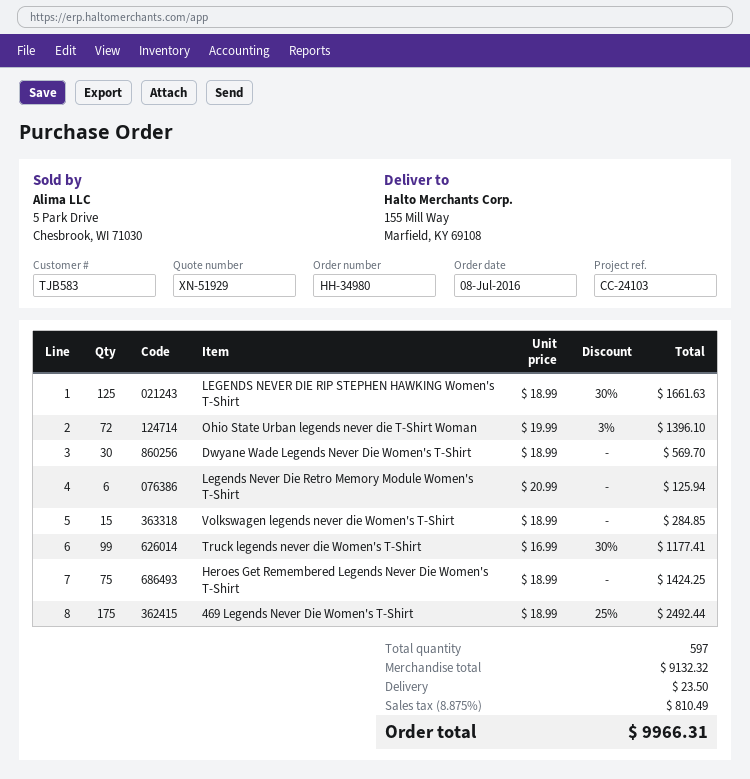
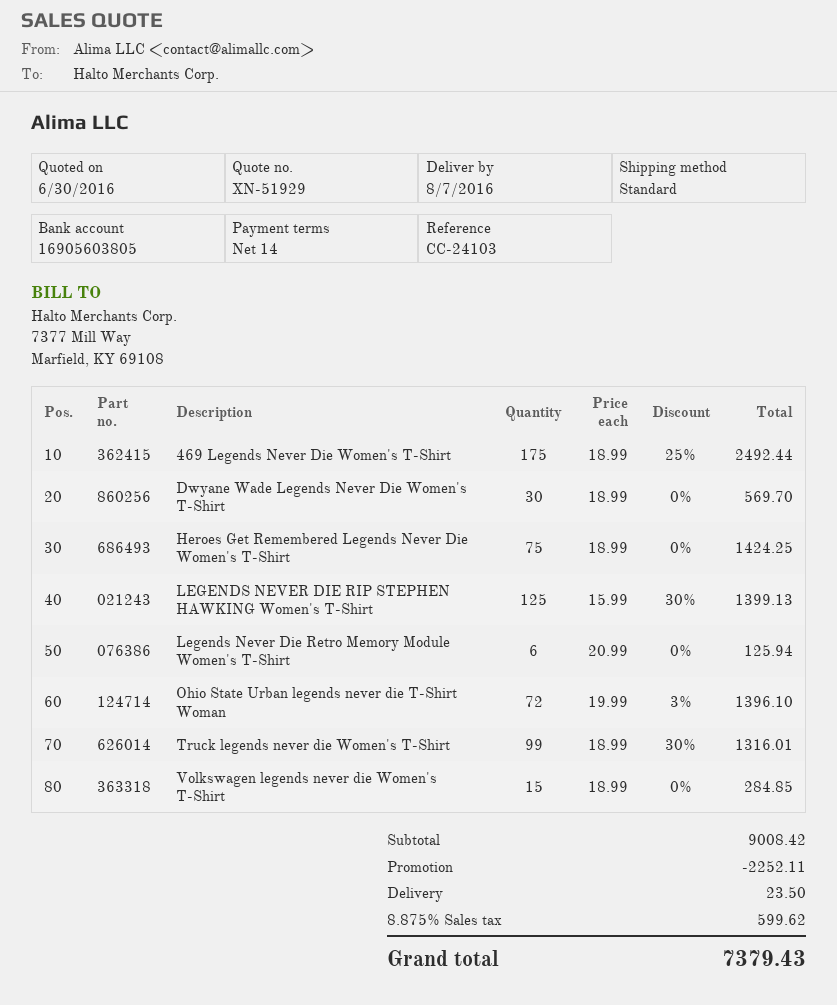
LEGENDS NEVER DIE RIP STEPHEN HAWKING Women's T-Shirt: 125 x 18.99 - 30% = 1661.63 -> 125 x 15.99 - 30% = 1399.13
Truck legends never die Women's T-Shirt: 99 x 16.99 - 30% = 1177.41 -> 99 x 18.99 - 30% = 1316.01
subtotal: 9132.32 -> 9008.42
discount: none -> 2252.11
tax: 8.875% = 810.49 -> 8.875% = 599.62
total: 9966.31 -> 7379.43

